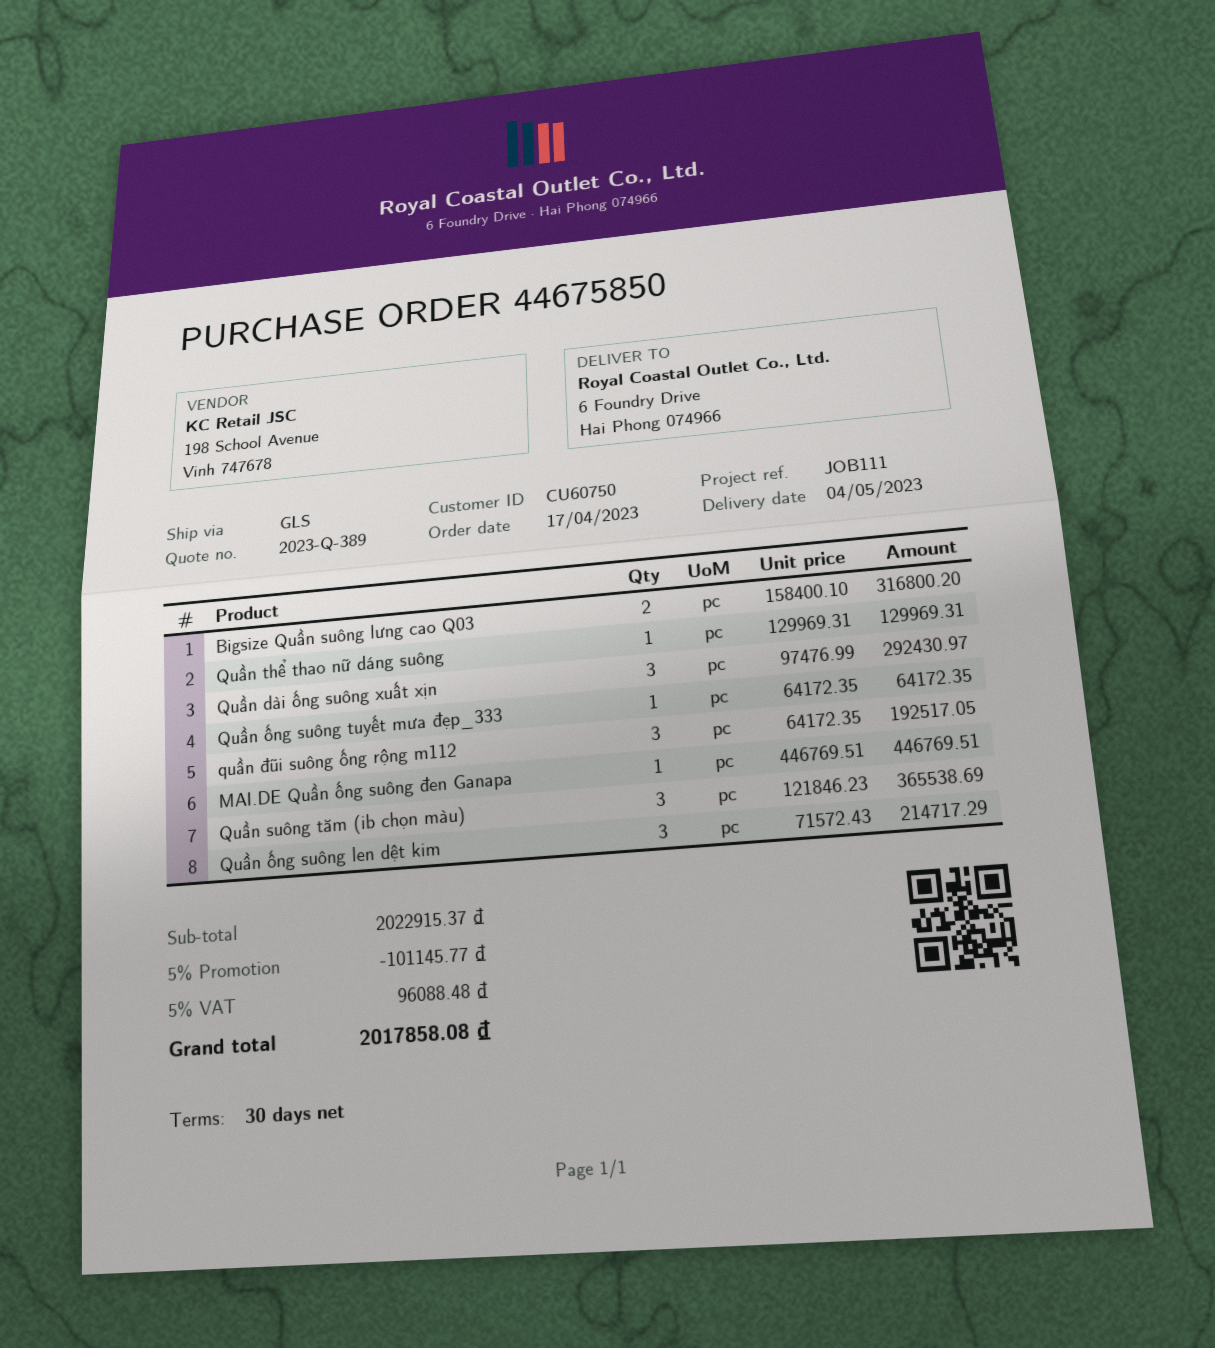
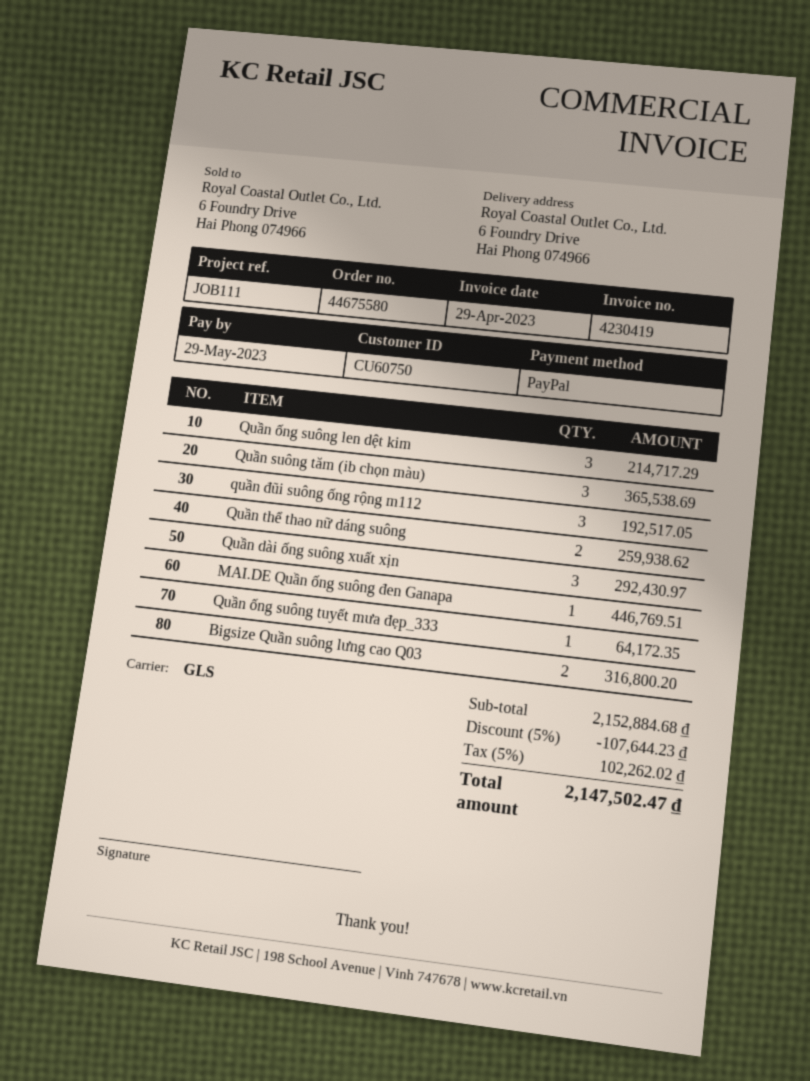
order number: 44675850 -> 44675580
Quần thể thao nữ dáng suông: 1 for 129969.31 -> 2 for 259938.62
subtotal: 2022915.37 -> 2152884.68
discount: 5% = 101145.77 -> 5% = 107644.23
tax: 5% = 96088.48 -> 5% = 102262.02
total: 2017858.08 -> 2147502.47

